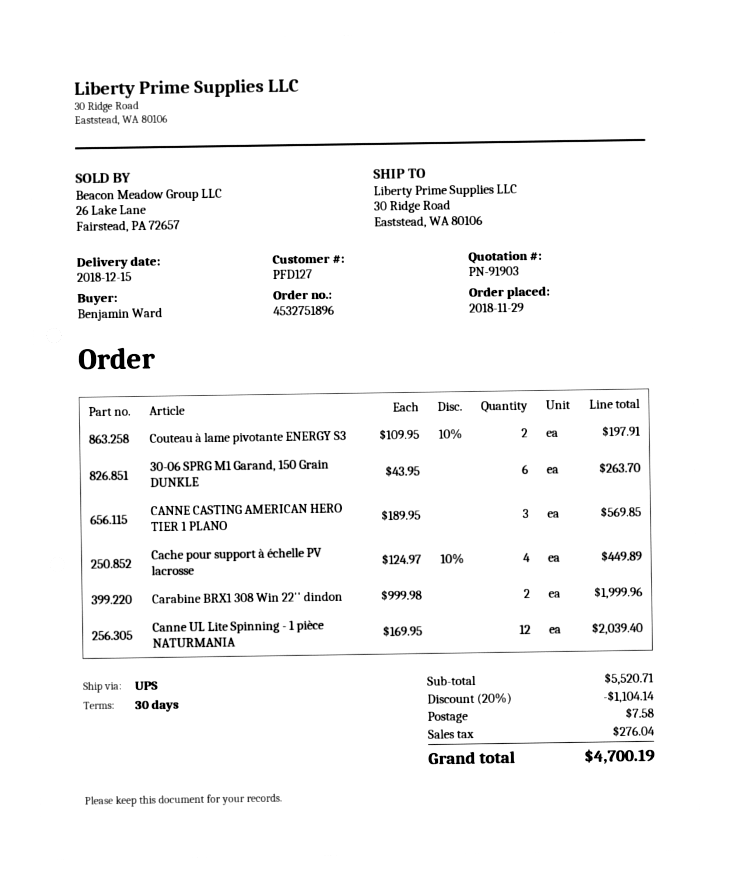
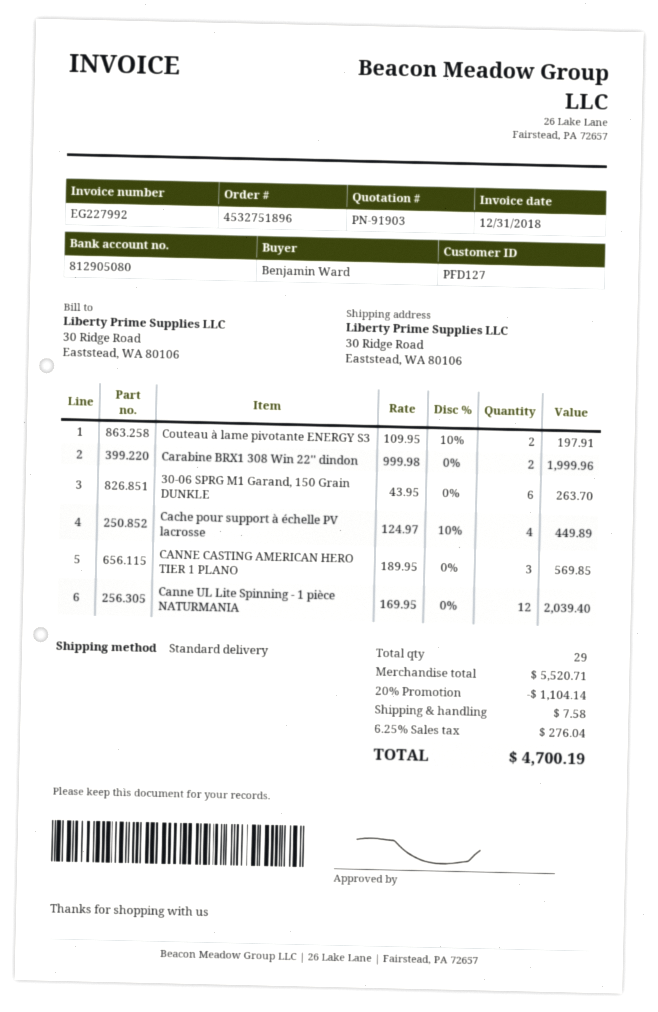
shipping method: UPS -> standard

